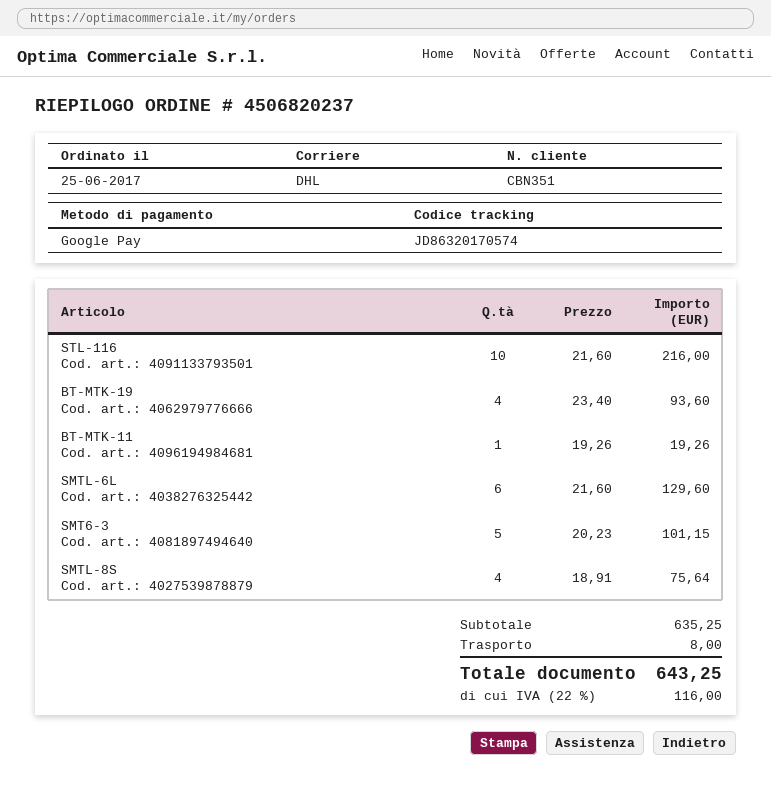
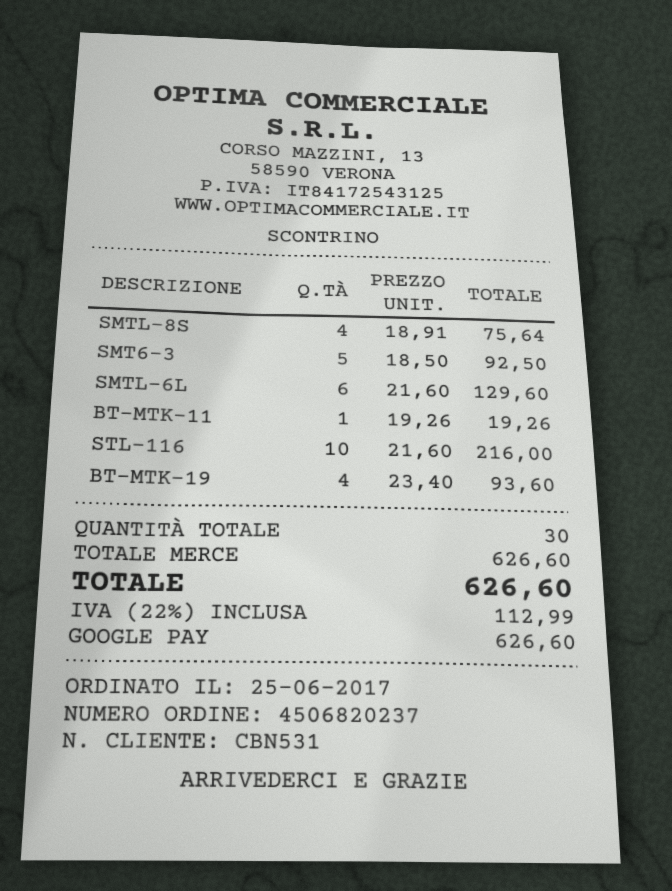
customer number: CBN351 -> CBN531
SMT6-3: 5 x 20.23 = 101.15 -> 5 x 18.50 = 92.50
subtotal: 635.25 -> 626.60
shipping: 8.00 -> none
tax: 22% = 116.00 -> 22% = 112.99
total: 643.25 -> 626.60

